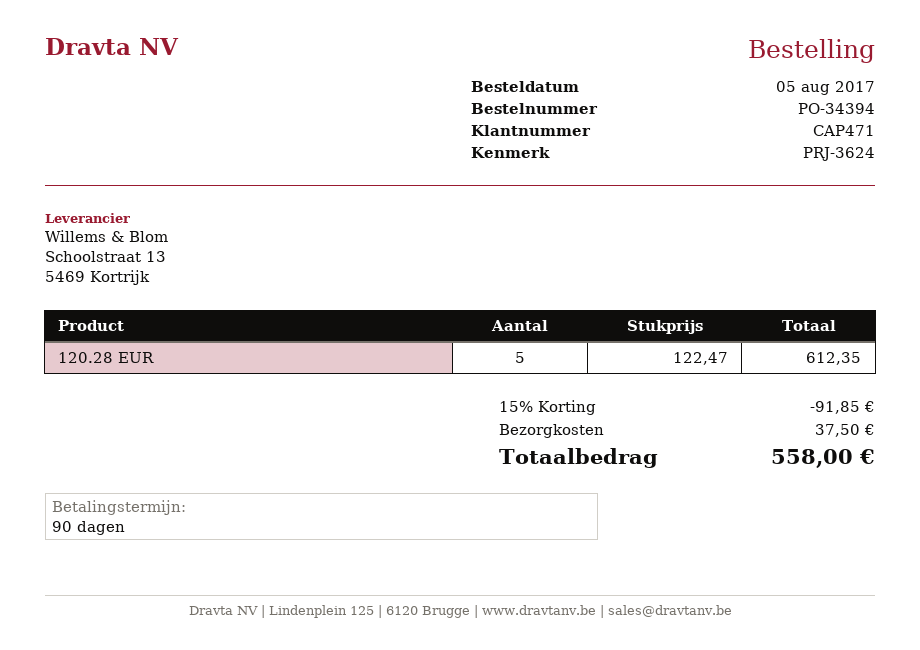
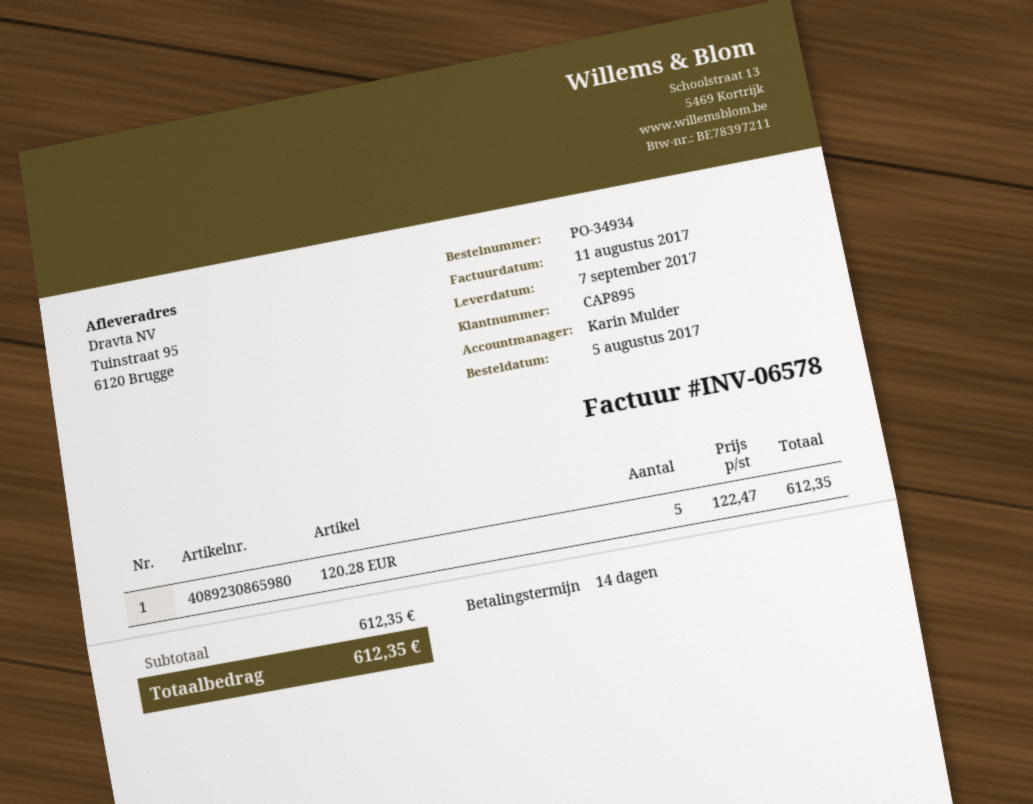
order number: PO-34394 -> PO-34934
payment terms: 90 days -> 14 days
customer number: CAP471 -> CAP895
discount: 15% = 91.85 -> none
shipping: 37.50 -> none
total: 558.00 -> 612.35

